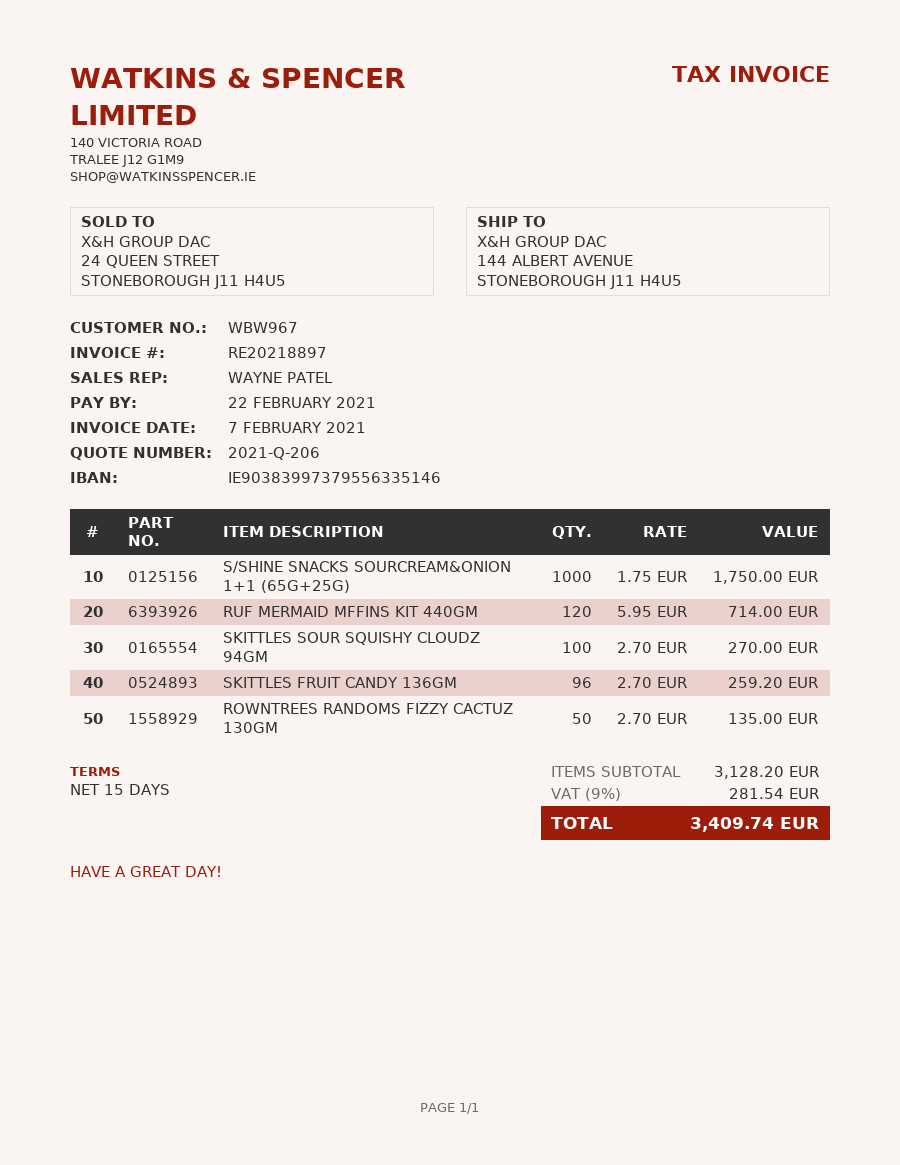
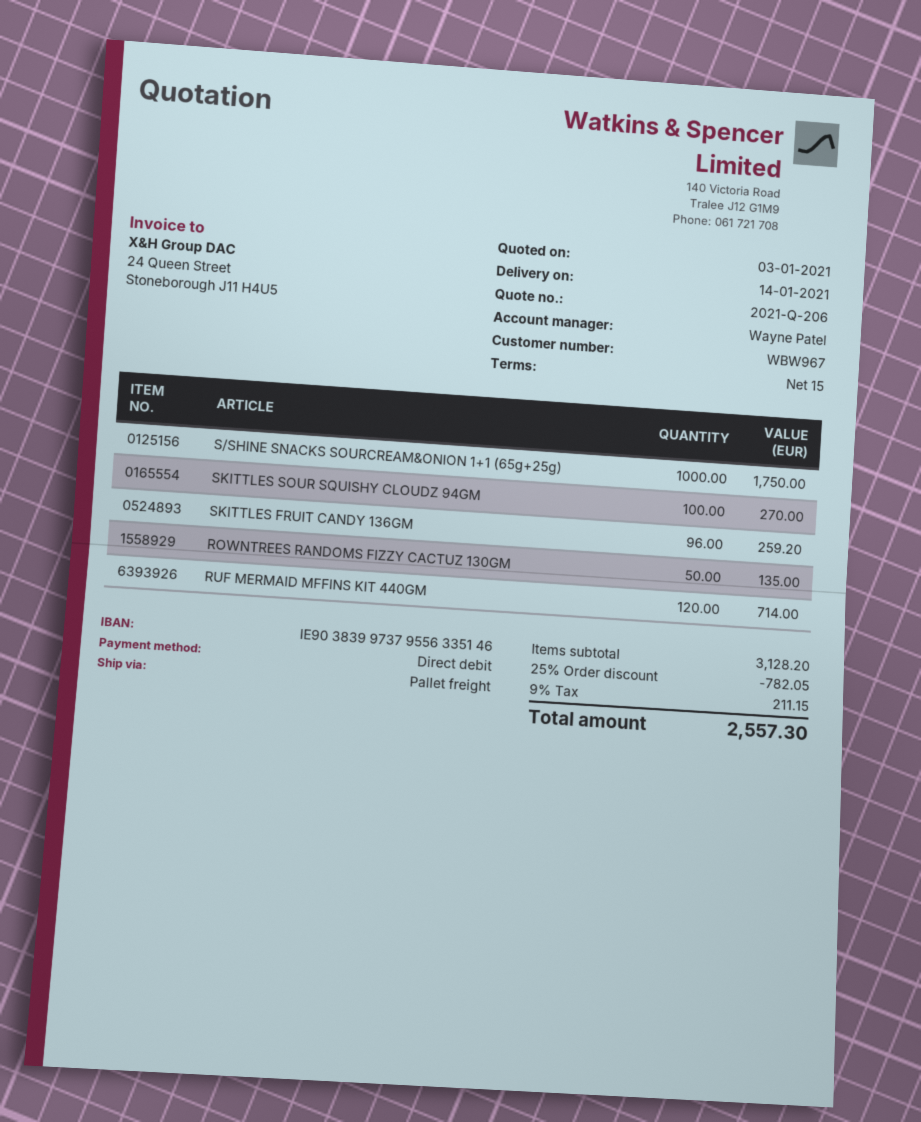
discount: none -> 25% = 782.05
tax: 9% = 281.54 -> 9% = 211.15
total: 3409.74 -> 2557.30

